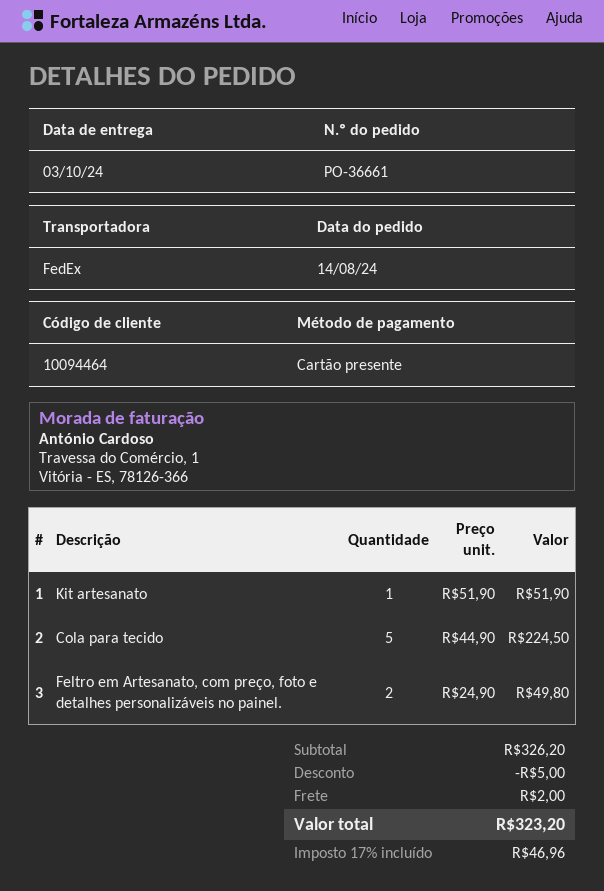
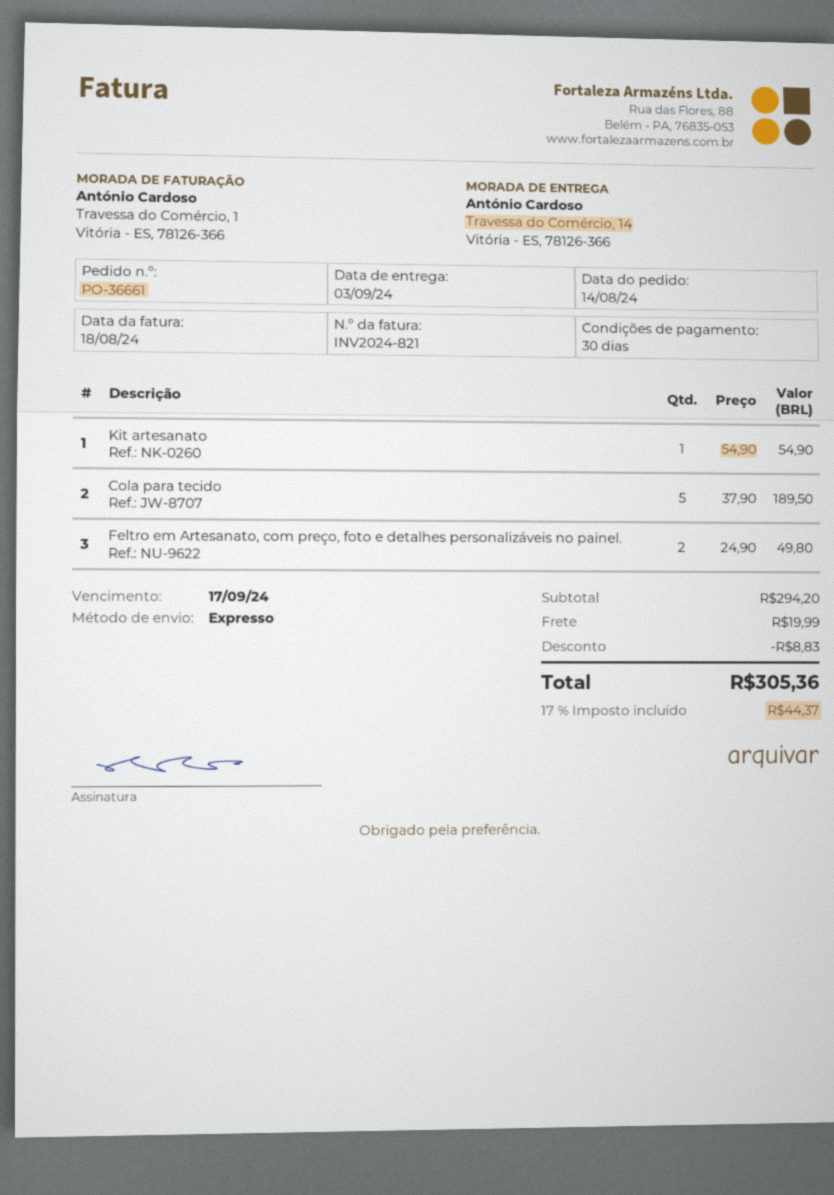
delivery date: 2024-10-03 -> 2024-09-03
shipping method: FedEx -> express
Kit artesanato: 1 x 51.90 = 51.90 -> 1 x 54.90 = 54.90
Cola para tecido: 5 x 44.90 = 224.50 -> 5 x 37.90 = 189.50
subtotal: 326.20 -> 294.20
discount: 5.00 -> 8.83
shipping: 2.00 -> 19.99
tax: 17% = 46.96 -> 17% = 44.37
total: 323.20 -> 305.36

